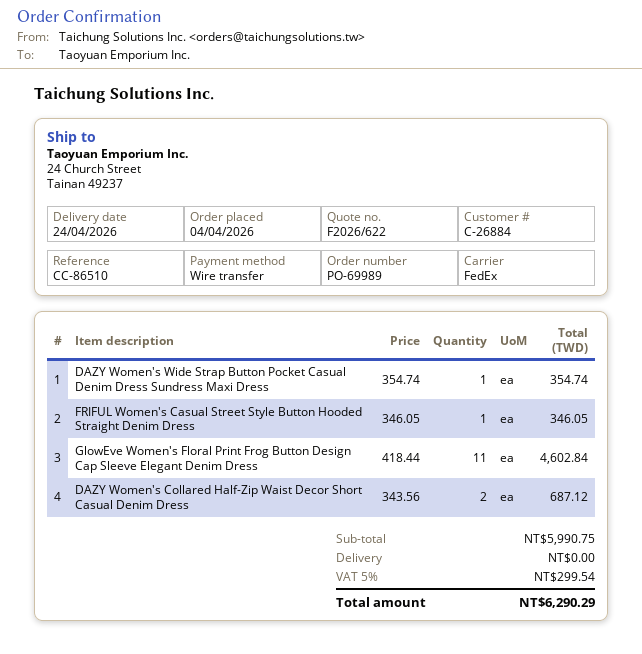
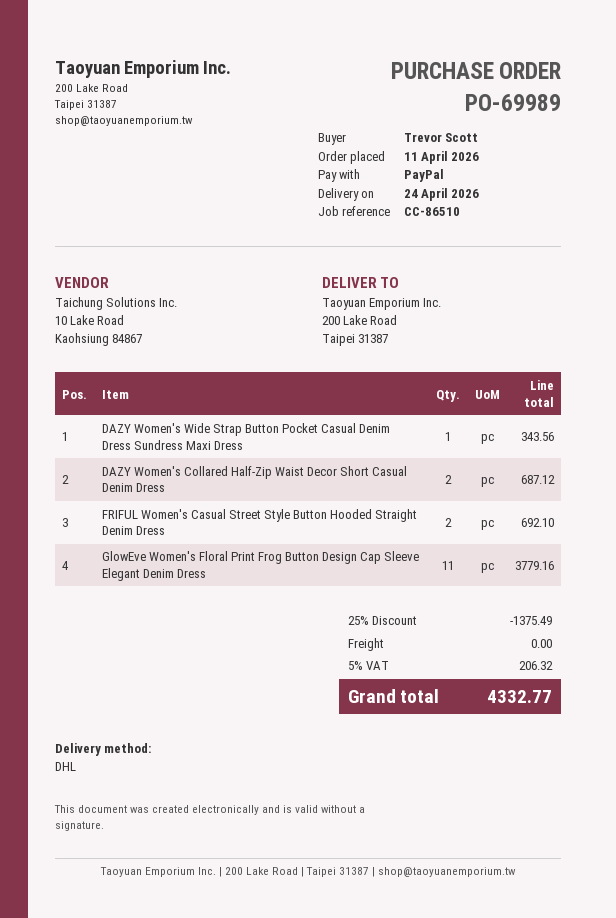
order date: 2026-04-04 -> 2026-04-11
payment method: bank transfer -> PayPal
shipping method: FedEx -> DHL
ship to: 24 Church Street, Tainan 49237 -> 200 Lake Road, Taipei 31387
DAZY Women's Wide Strap Button Pocket Casual Denim Dress Sundress Maxi Dress: 1 for 354.74 -> 1 for 343.56
FRIFUL Women's Casual Street Style Button Hooded Straight Denim Dress: 1 for 346.05 -> 2 for 692.10
GlowEve Women's Floral Print Frog Button Design Cap Sleeve Elegant Denim Dress: 11 for 4602.84 -> 11 for 3779.16
discount: none -> 25% = 1375.49
tax: 5% = 299.54 -> 5% = 206.32
total: 6290.29 -> 4332.77

